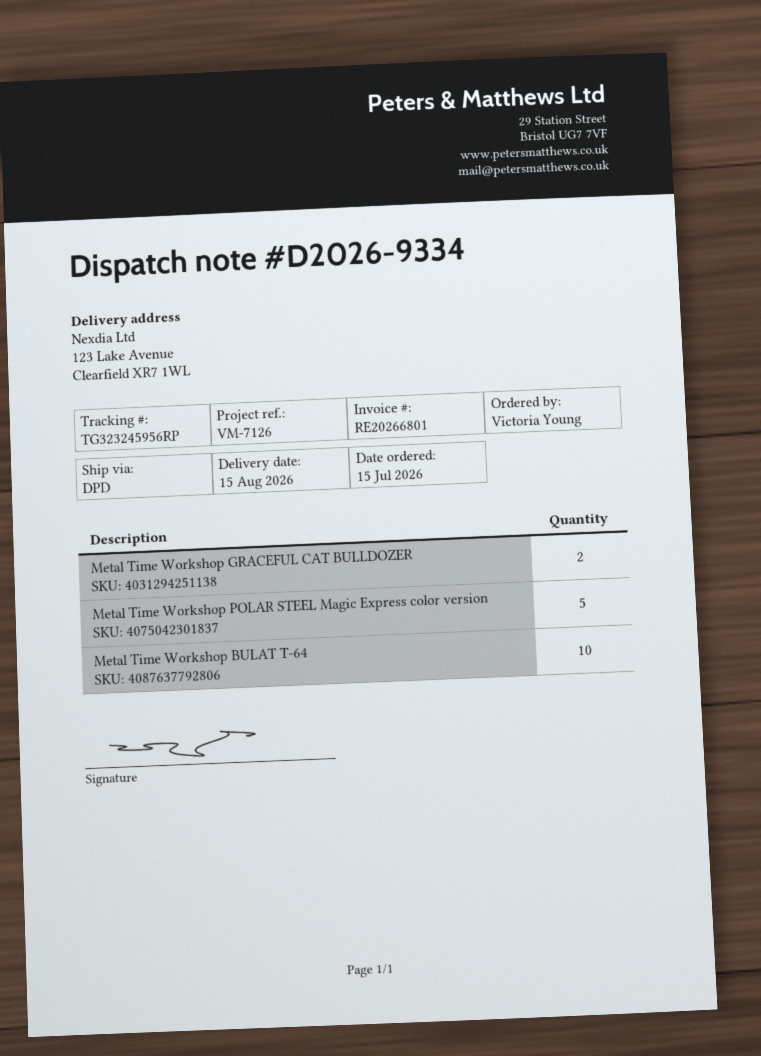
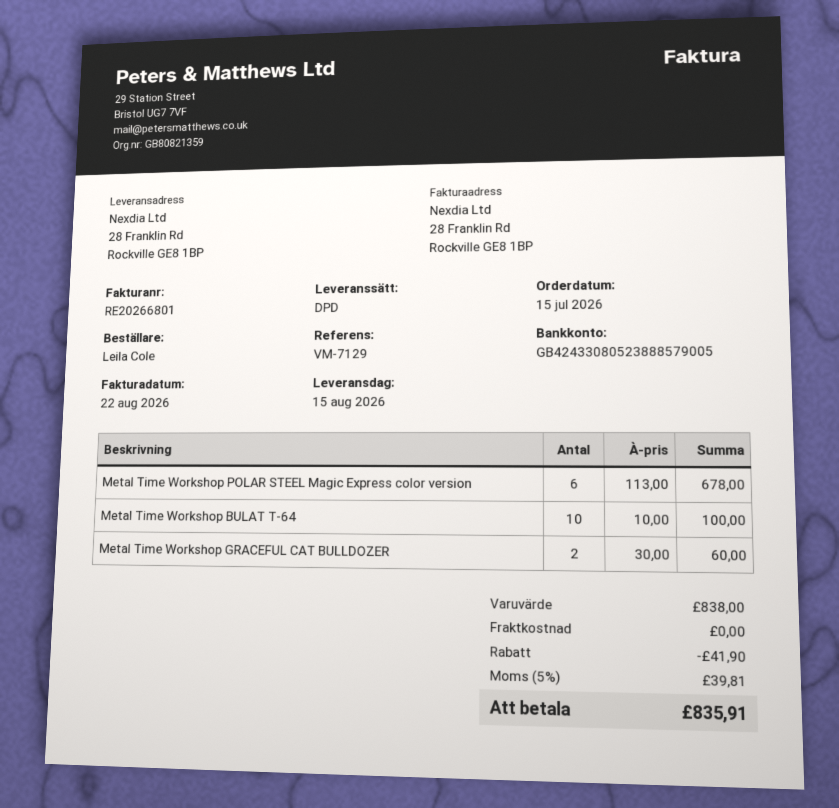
reference: VM-7126 -> VM-7129
ordered by: Victoria Young -> Leila Cole
ship to: 123 Lake Avenue, Clearfield XR7 1WL -> 28 Franklin Rd, Rockville GE8 1BP
Metal Time Workshop POLAR STEEL Magic Express color version: 5 -> 6

